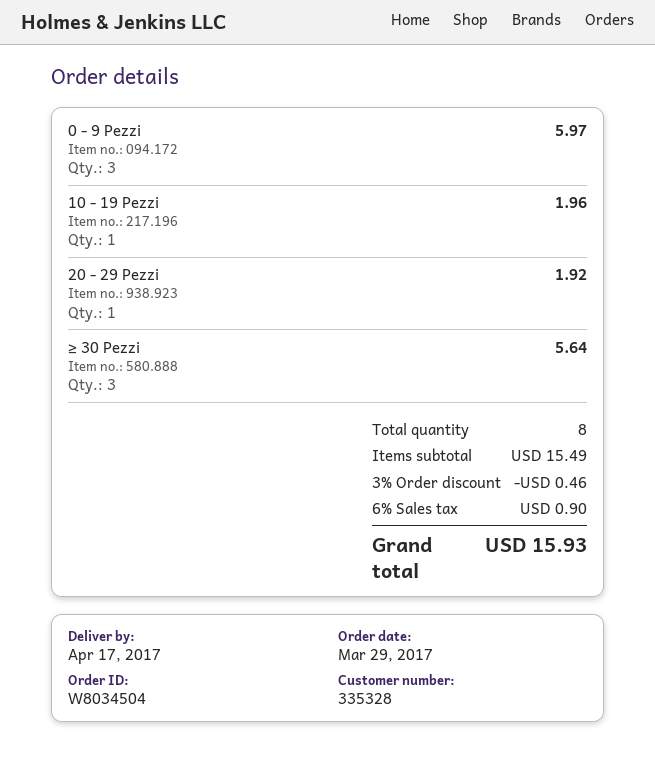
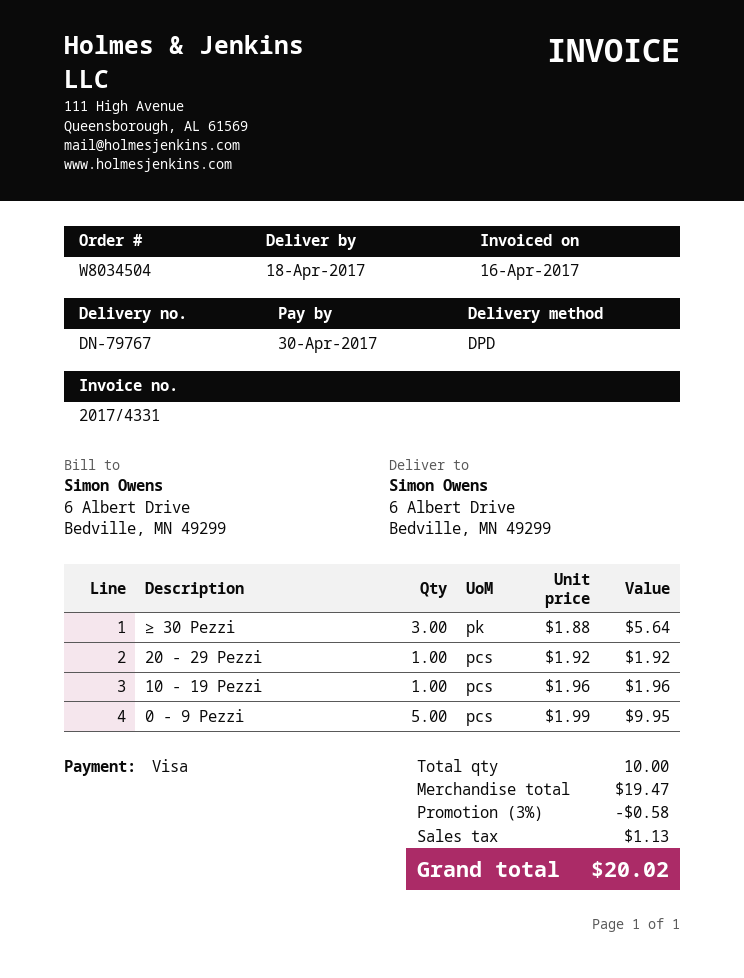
delivery date: 2017-04-17 -> 2017-04-18
0 - 9 Pezzi: 3 for 5.97 -> 5 for 9.95
total quantity: 8 -> 10
subtotal: 15.49 -> 19.47
discount: 3% = 0.46 -> 3% = 0.58
tax: 0.90 -> 1.13
total: 15.93 -> 20.02

